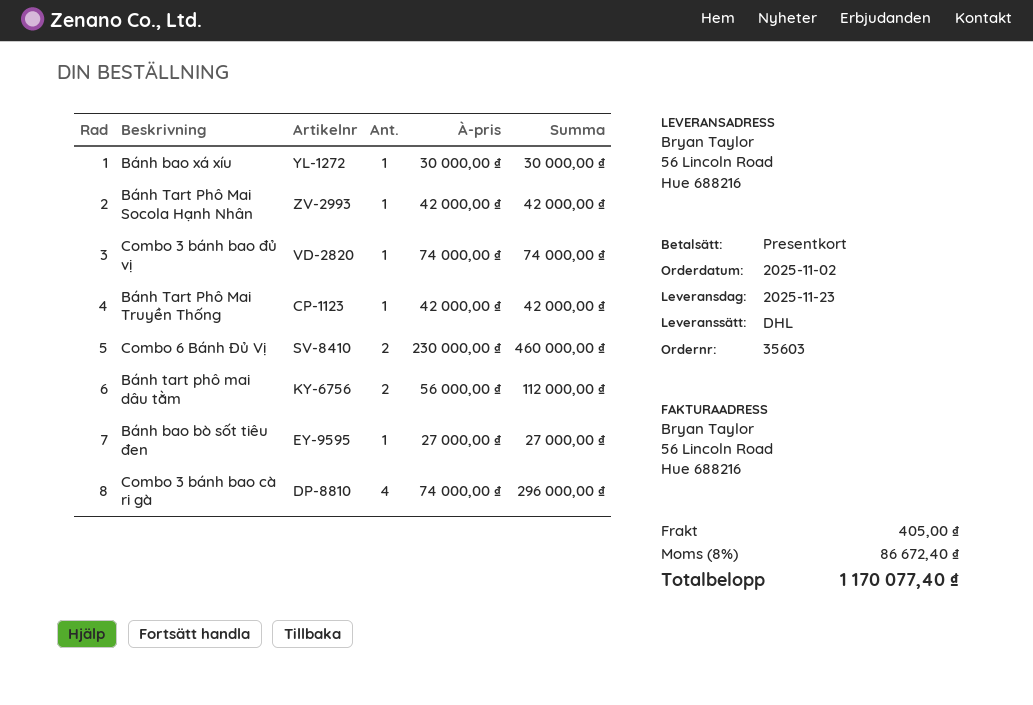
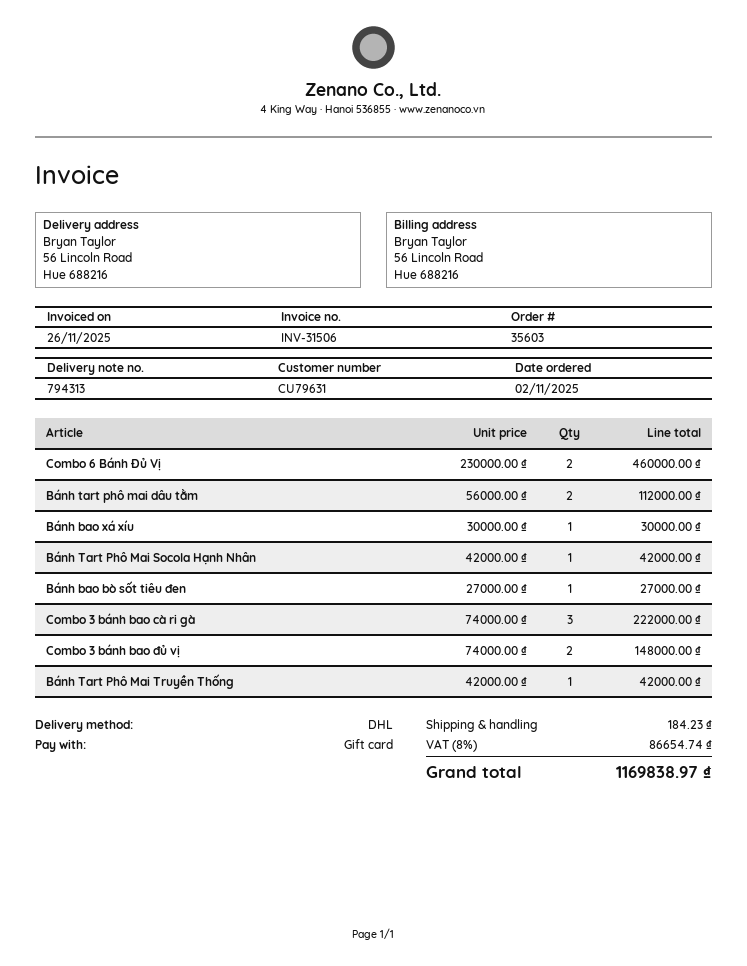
Combo 3 bánh bao đủ vị: 1 x 74000.00 = 74000.00 -> 2 x 74000.00 = 148000.00
Combo 3 bánh bao cà ri gà: 4 x 74000.00 = 296000.00 -> 3 x 74000.00 = 222000.00
shipping: 405.00 -> 184.23
tax: 8% = 86672.40 -> 8% = 86654.74
total: 1170077.40 -> 1169838.97

